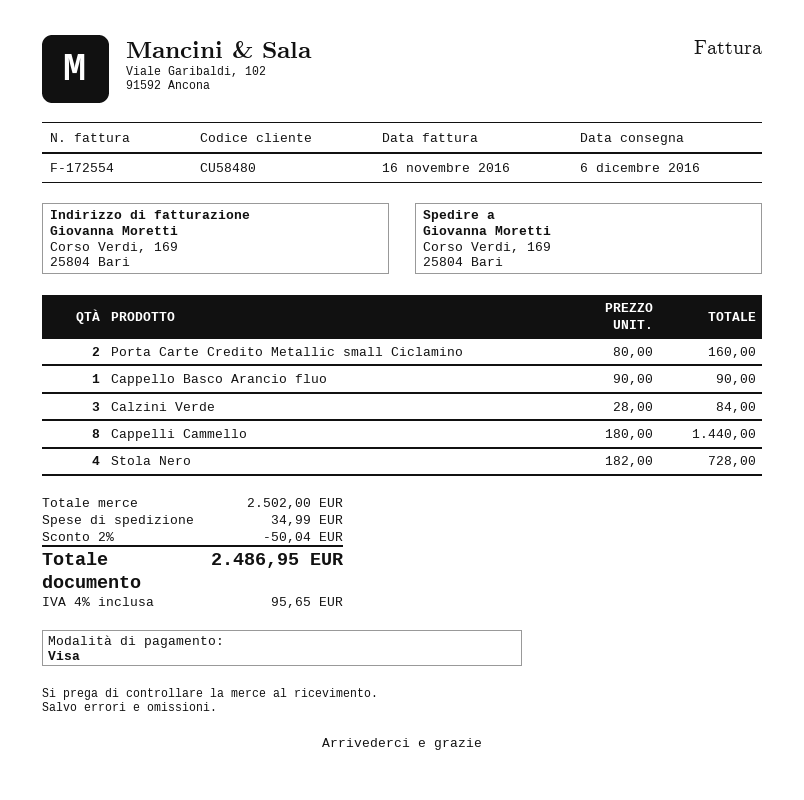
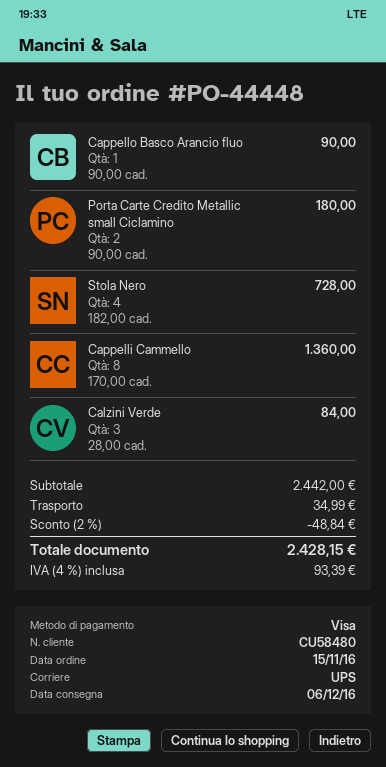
Porta Carte Credito Metallic small Ciclamino: 2 x 80.00 = 160.00 -> 2 x 90.00 = 180.00
Cappelli Cammello: 8 x 180.00 = 1440.00 -> 8 x 170.00 = 1360.00
subtotal: 2502.00 -> 2442.00
discount: 2% = 50.04 -> 2% = 48.84
tax: 4% = 95.65 -> 4% = 93.39
total: 2486.95 -> 2428.15

